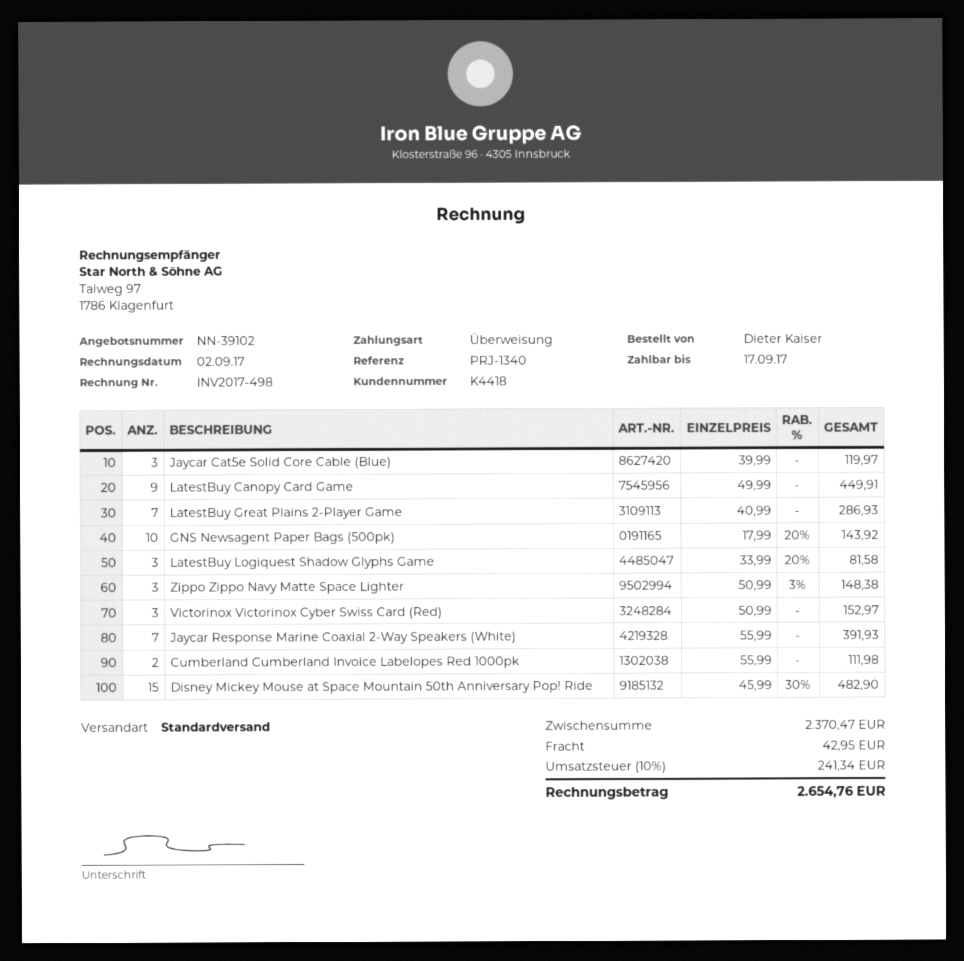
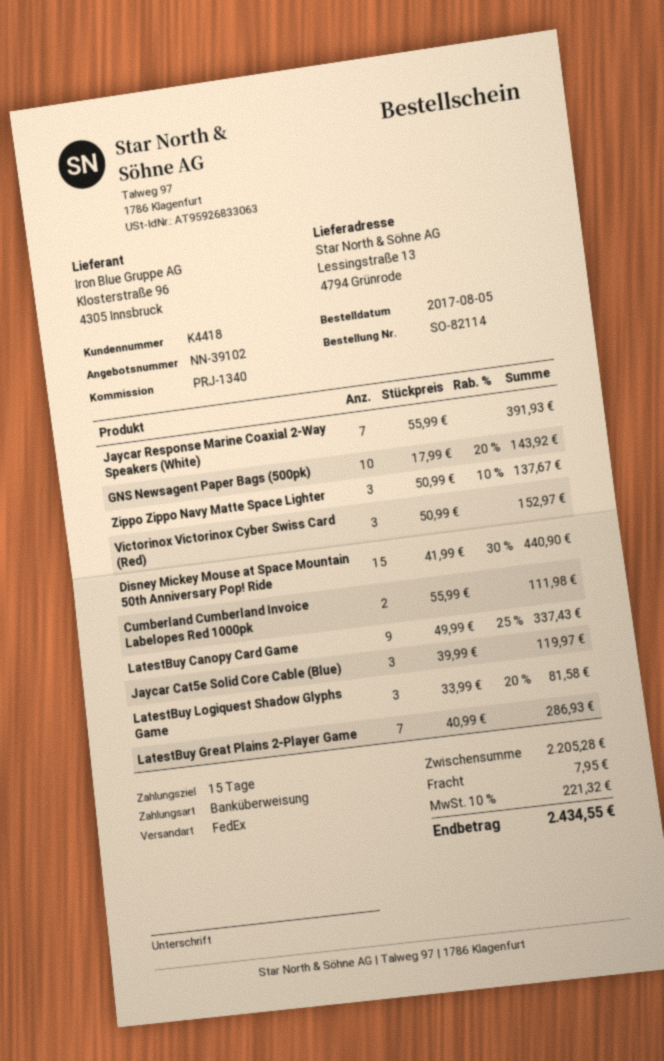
shipping method: standard -> FedEx
LatestBuy Canopy Card Game: 9 x 49.99 = 449.91 -> 9 x 49.99 - 25% = 337.43
Zippo Zippo Navy Matte Space Lighter: 3 x 50.99 - 3% = 148.38 -> 3 x 50.99 - 10% = 137.67
Disney Mickey Mouse at Space Mountain 50th Anniversary Pop! Ride: 15 x 45.99 - 30% = 482.90 -> 15 x 41.99 - 30% = 440.90
subtotal: 2370.47 -> 2205.28
shipping: 42.95 -> 7.95
tax: 10% = 241.34 -> 10% = 221.32
total: 2654.76 -> 2434.55

